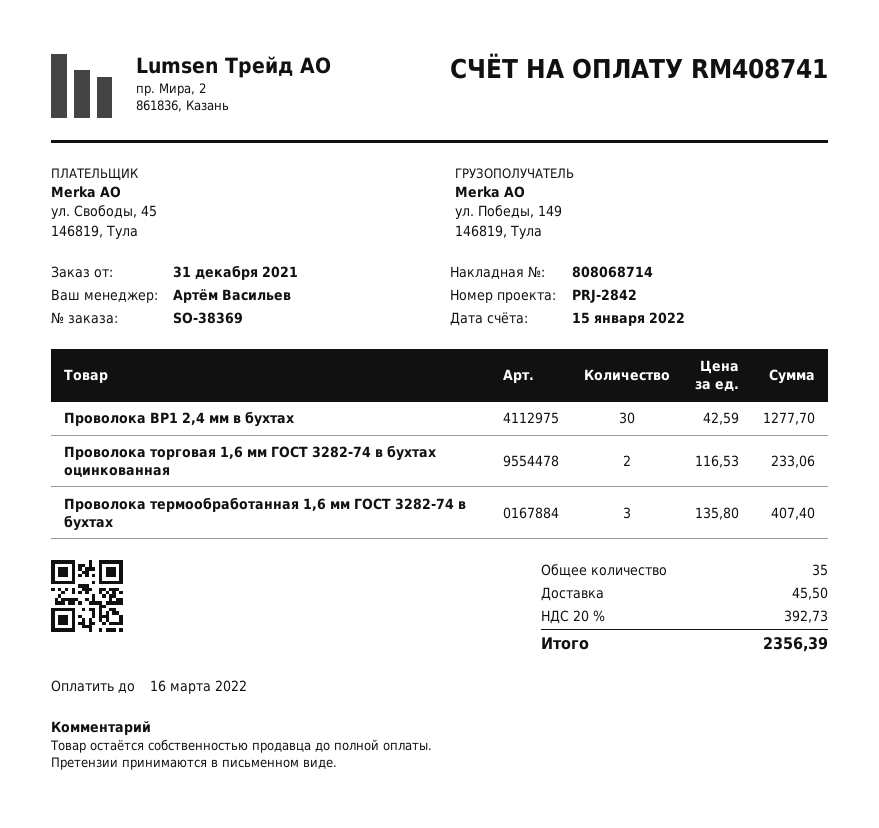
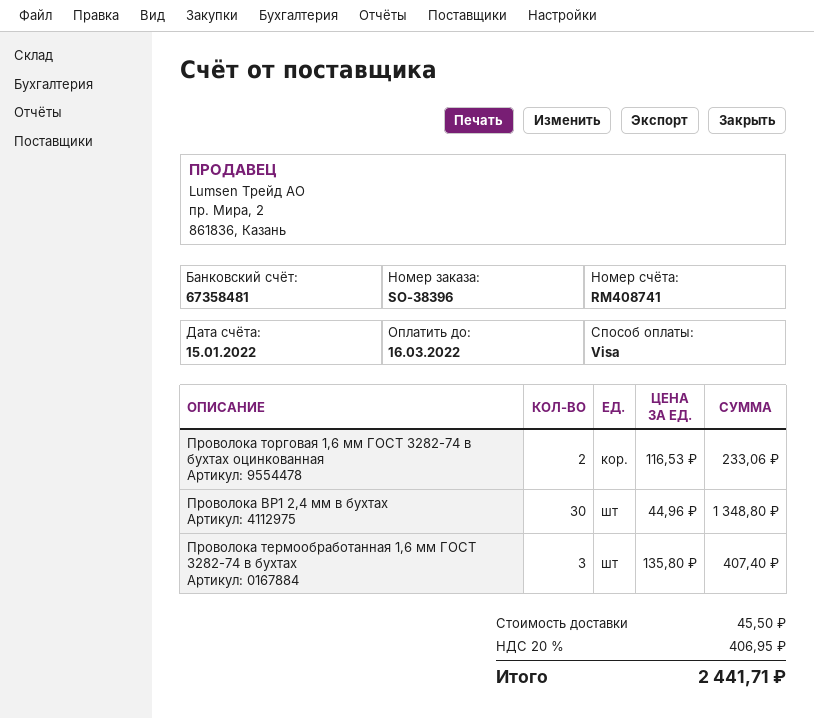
order number: SO-38369 -> SO-38396
Проволока ВР1 2,4 мм в бухтах: 30 x 42.59 = 1277.70 -> 30 x 44.96 = 1348.80
tax: 20% = 392.73 -> 20% = 406.95
total: 2356.39 -> 2441.71

